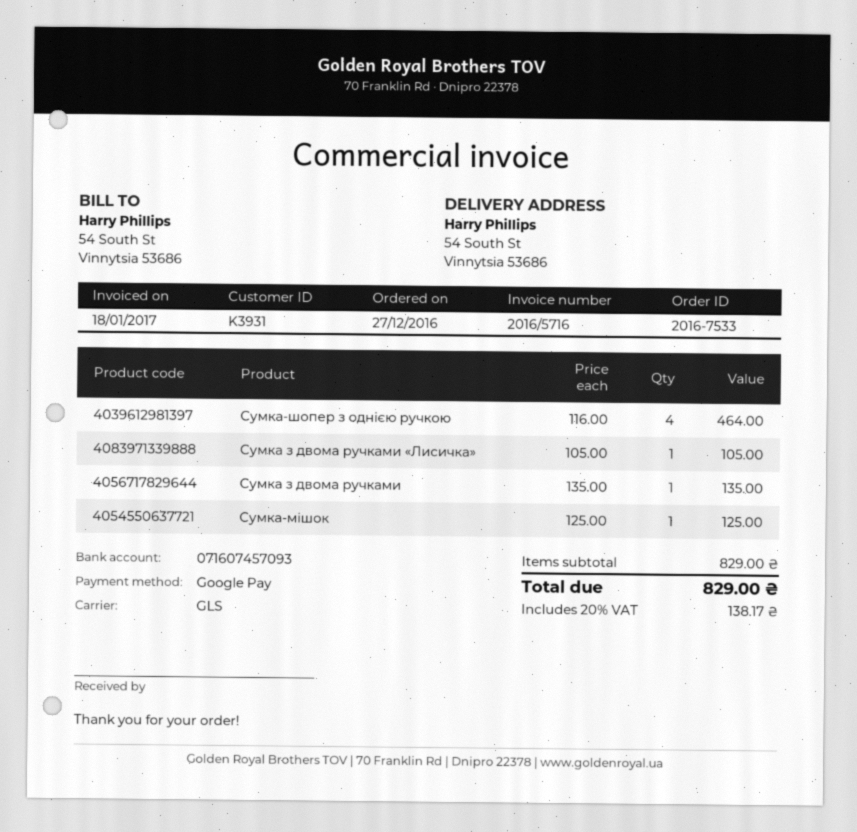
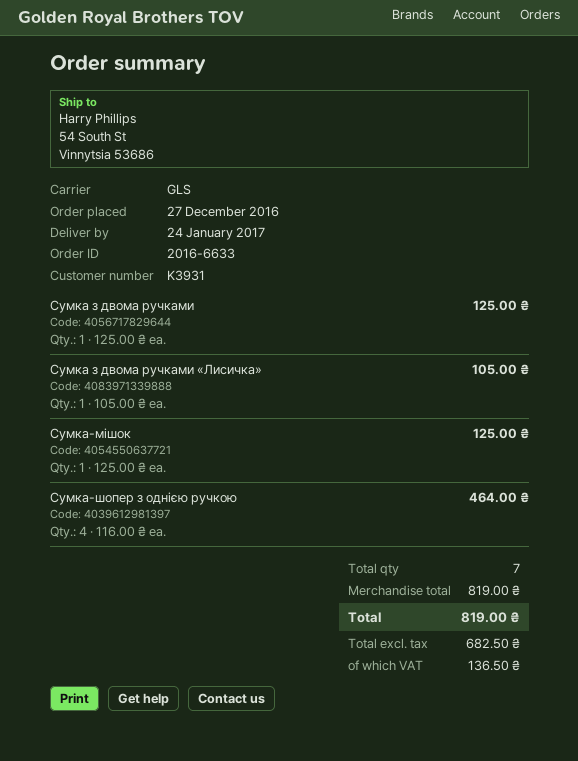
order number: 2016-7533 -> 2016-6633
Сумка з двома ручками: 1 x 135.00 = 135.00 -> 1 x 125.00 = 125.00
subtotal: 829.00 -> 819.00
tax: 138.17 -> 136.50
total: 829.00 -> 819.00

